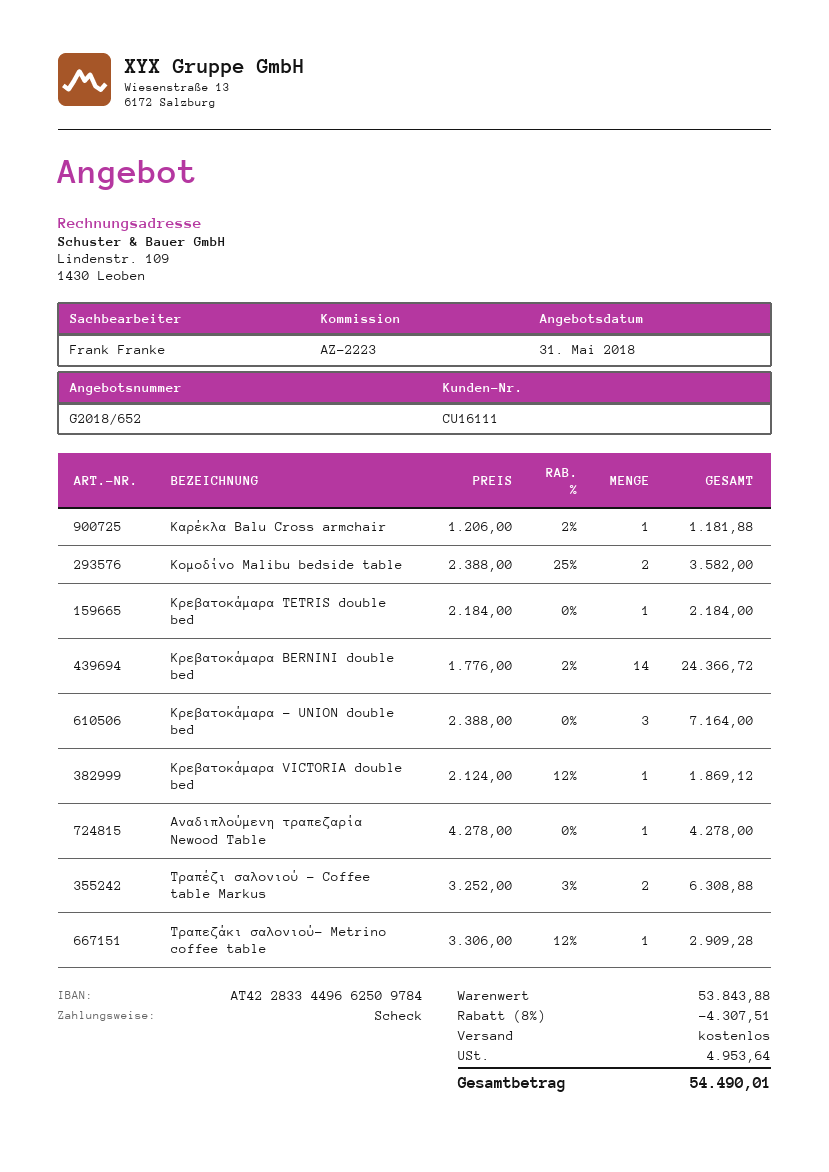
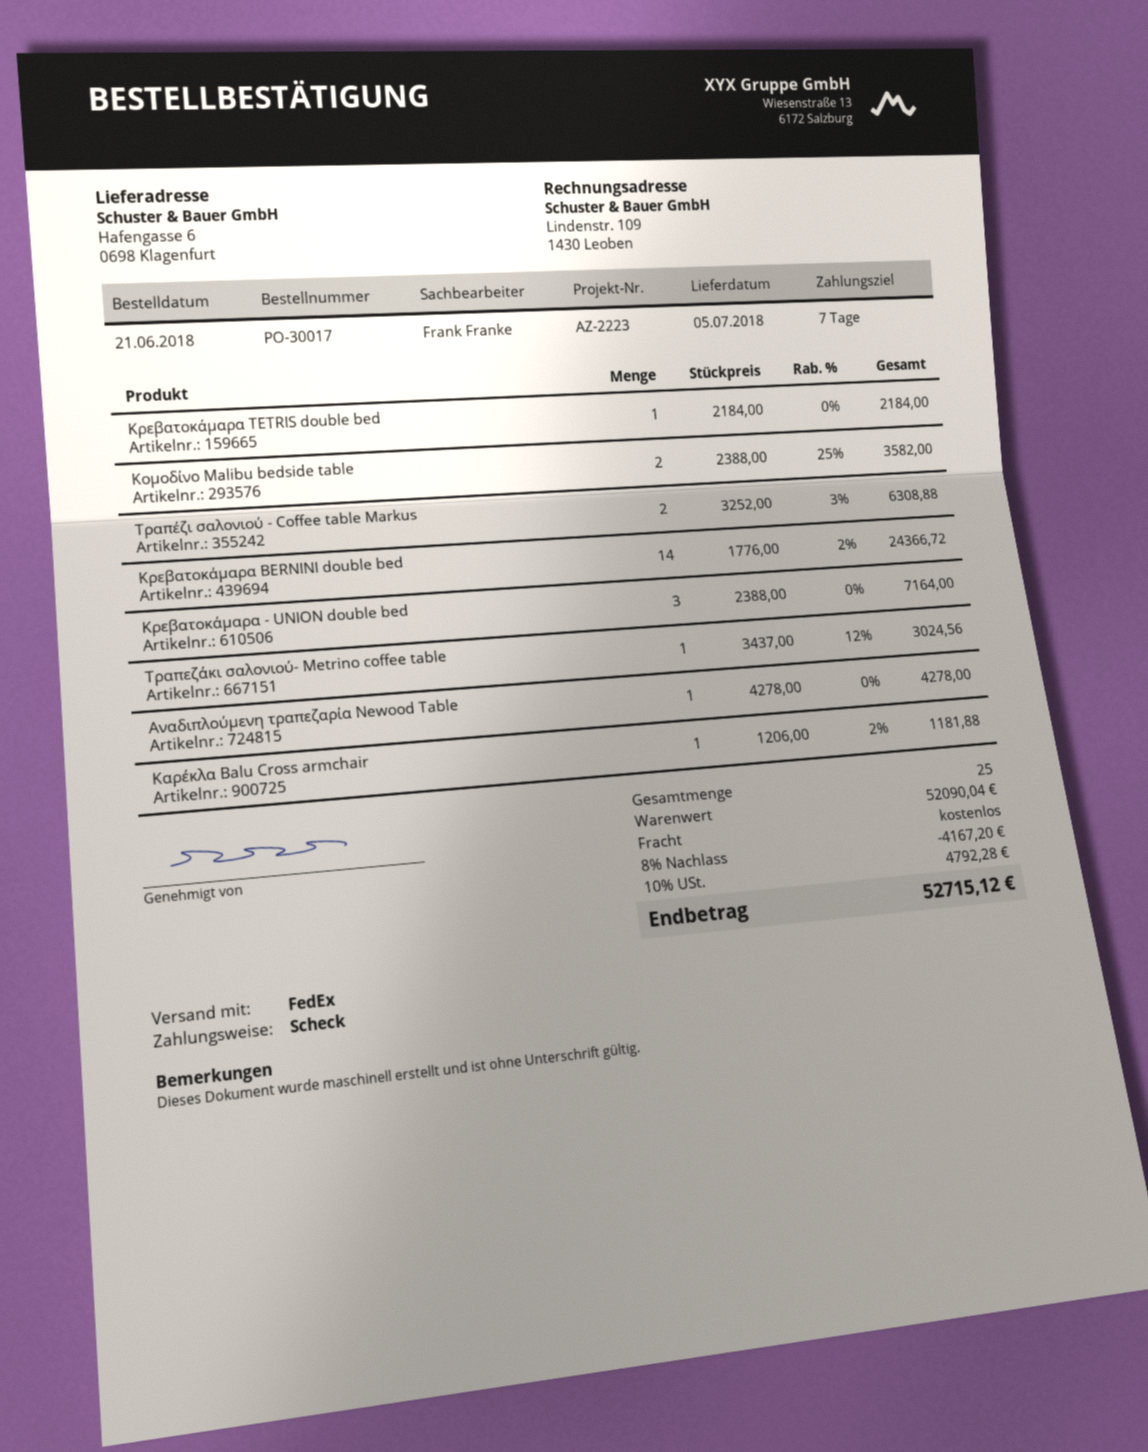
Κρεβατοκάμαρα VICTORIA double bed: 1 x 2124.00 - 12% = 1869.12 -> none
Τραπεζάκι σαλονιού- Metrino coffee table: 1 x 3306.00 - 12% = 2909.28 -> 1 x 3437.00 - 12% = 3024.56
subtotal: 53843.88 -> 52090.04
discount: 8% = 4307.51 -> 8% = 4167.20
tax: 4953.64 -> 4792.28
total: 54490.01 -> 52715.12

